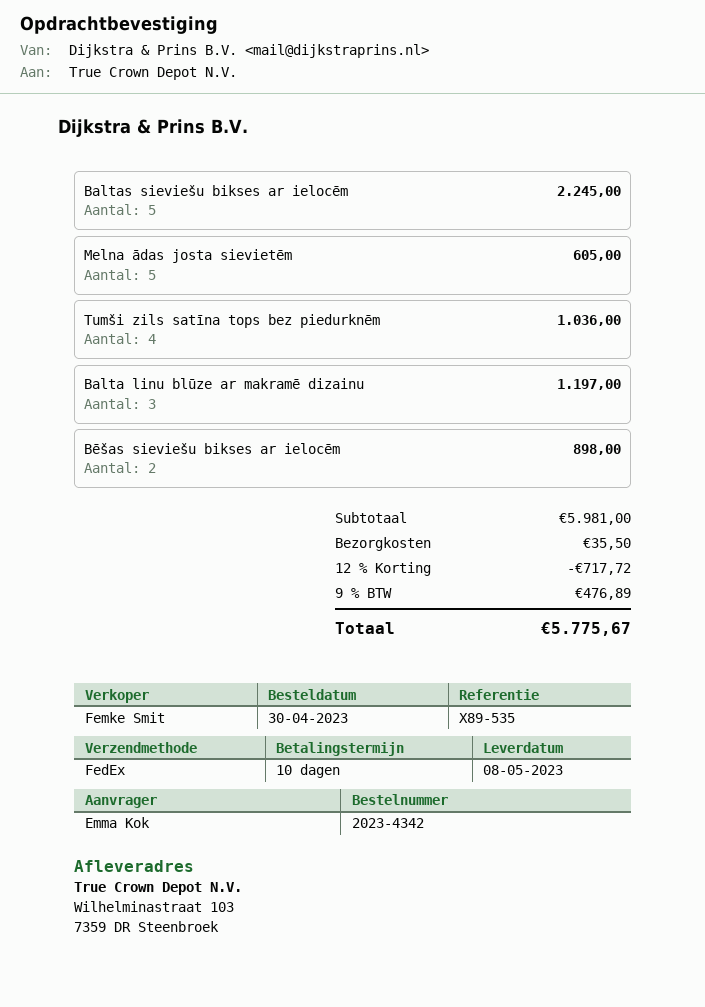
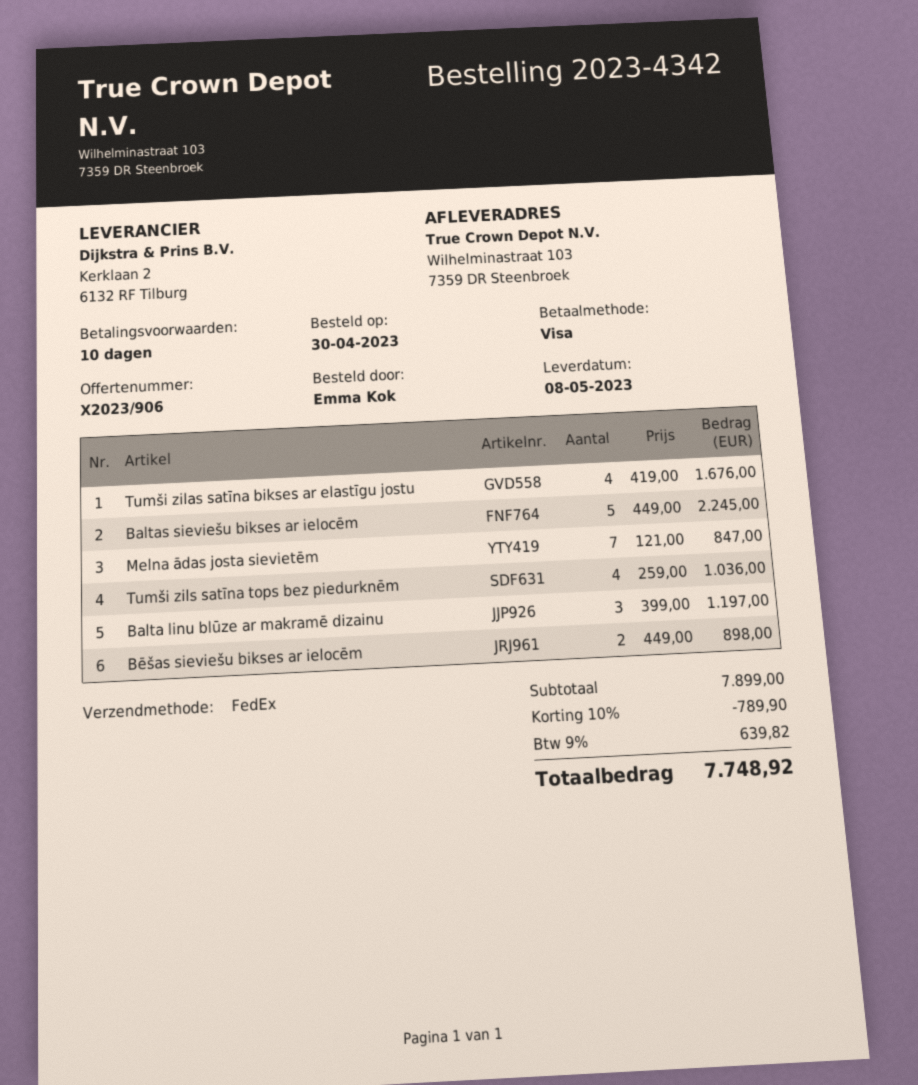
Melna ādas josta sievietēm: 5 for 605.00 -> 7 for 847.00
Tumši zilas satīna bikses ar elastīgu jostu: none -> 4 for 1676.00
subtotal: 5981.00 -> 7899.00
discount: 12% = 717.72 -> 10% = 789.90
shipping: 35.50 -> none
tax: 9% = 476.89 -> 9% = 639.82
total: 5775.67 -> 7748.92

